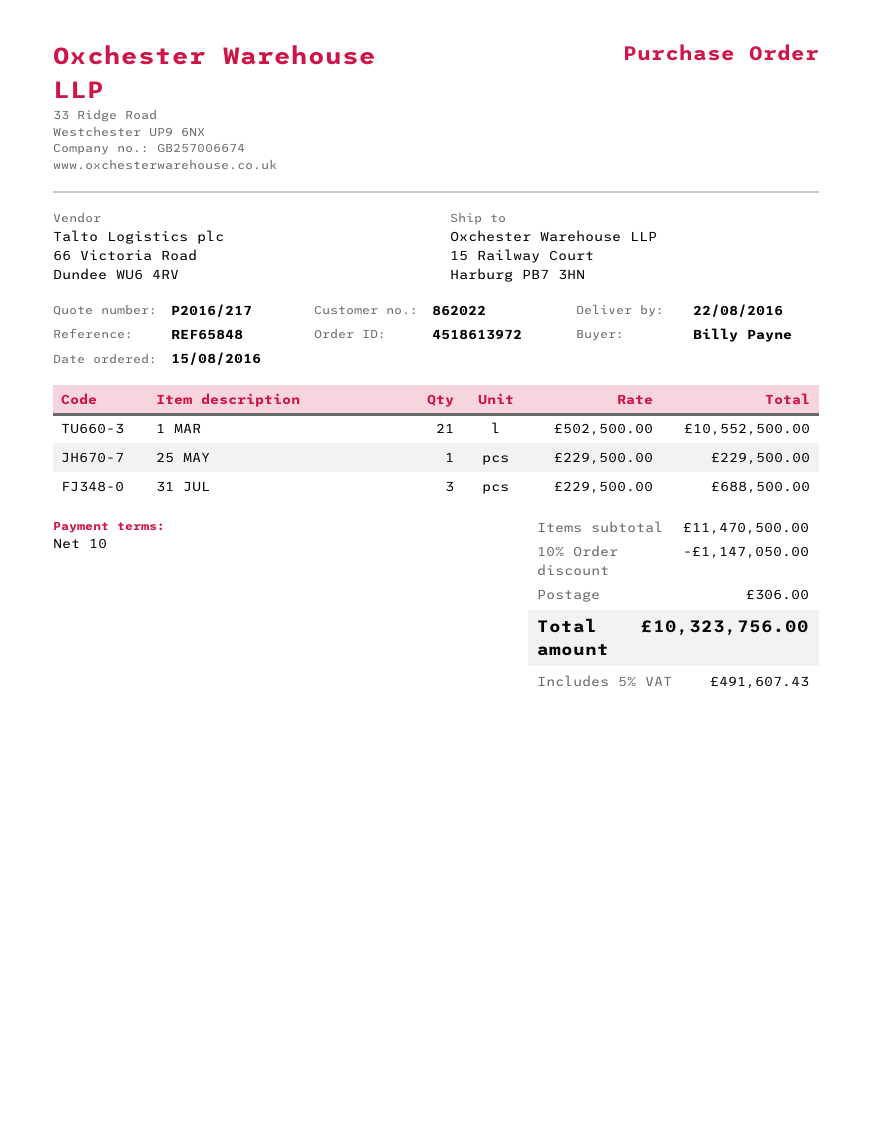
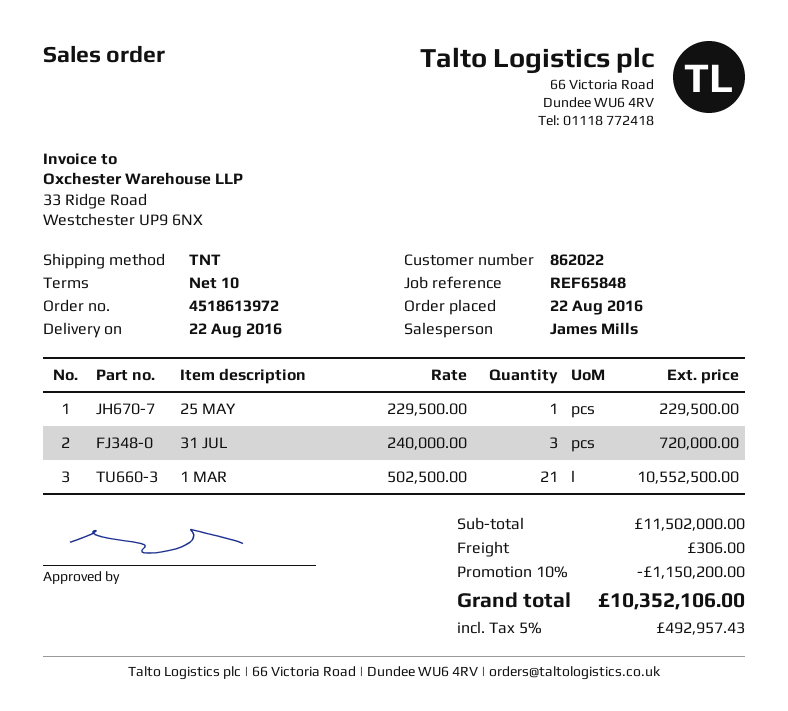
order date: 2016-08-15 -> 2016-08-22
31 JUL: 3 x 229500.00 = 688500.00 -> 3 x 240000.00 = 720000.00
subtotal: 11470500.00 -> 11502000.00
discount: 10% = 1147050.00 -> 10% = 1150200.00
tax: 5% = 491607.43 -> 5% = 492957.43
total: 10323756.00 -> 10352106.00

